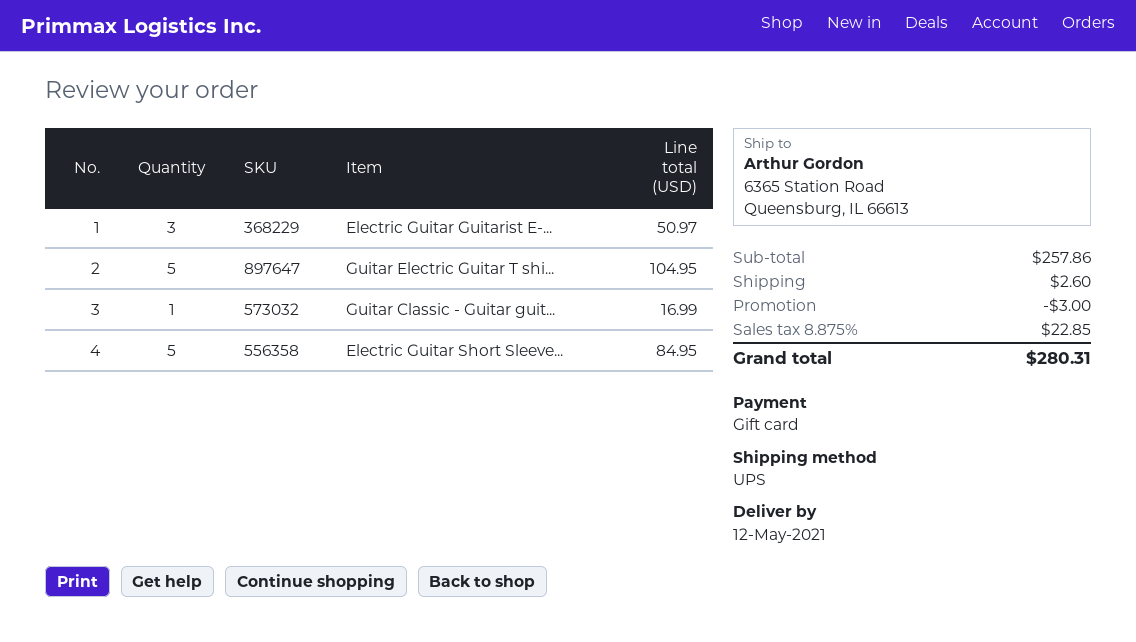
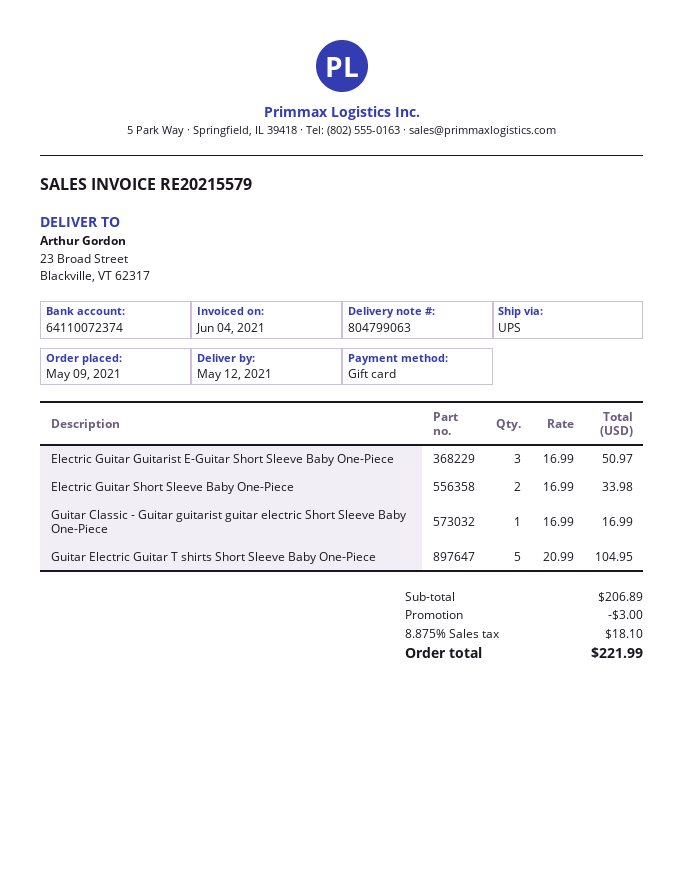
ship to: 6365 Station Road, Queensburg, IL 66613 -> 23 Broad Street, Blackville, VT 62317
Electric Guitar Short Sleeve...: 5 for 84.95 -> 2 for 33.98
subtotal: 257.86 -> 206.89
shipping: 2.60 -> none
tax: 8.875% = 22.85 -> 8.875% = 18.10
total: 280.31 -> 221.99

